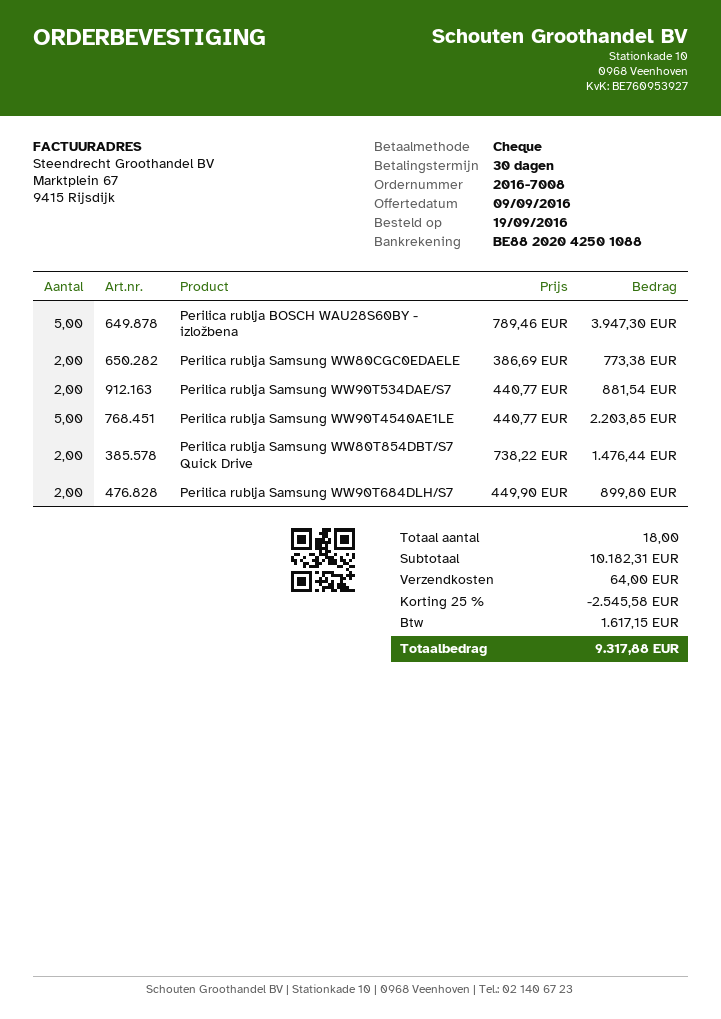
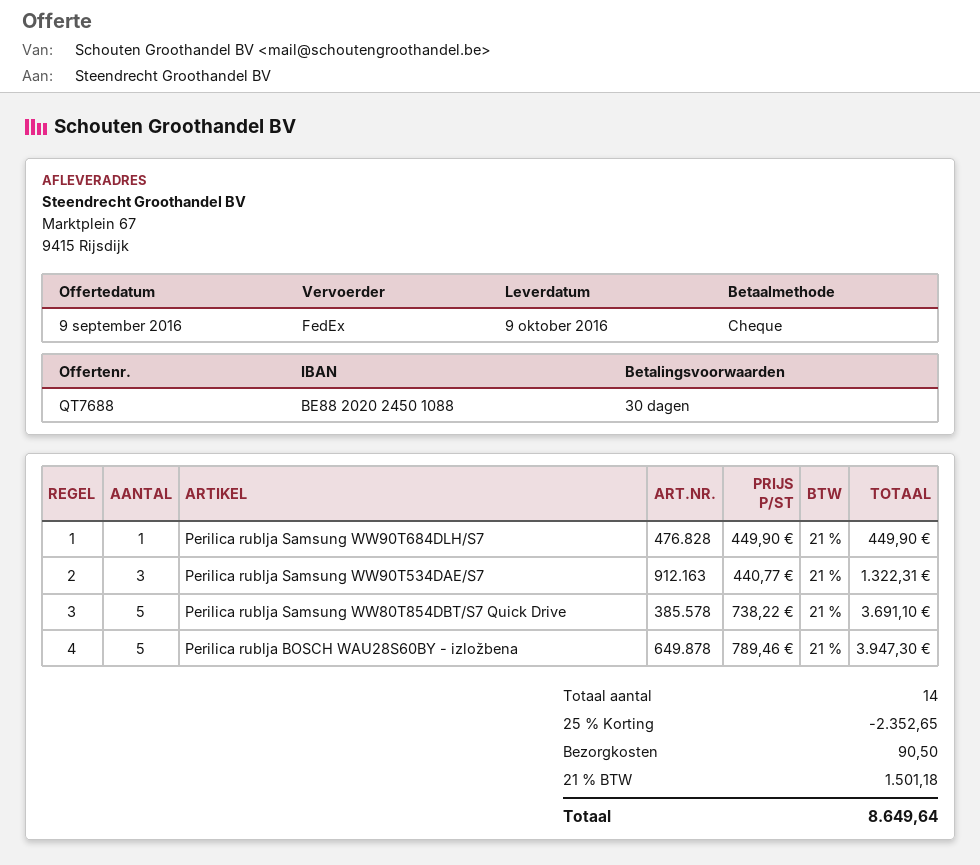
bank account: BE88202042501088 -> BE88202024501088
Perilica rublja Samsung WW80CGC0EDAELE: 2 x 386.69 = 773.38 -> none
Perilica rublja Samsung WW90T534DAE/S7: 2 x 440.77 = 881.54 -> 3 x 440.77 = 1322.31
Perilica rublja Samsung WW90T4540AE1LE: 5 x 440.77 = 2203.85 -> none
Perilica rublja Samsung WW80T854DBT/S7 Quick Drive: 2 x 738.22 = 1476.44 -> 5 x 738.22 = 3691.10
Perilica rublja Samsung WW90T684DLH/S7: 2 x 449.90 = 899.80 -> 1 x 449.90 = 449.90
total quantity: 18 -> 14
discount: 25% = 2545.58 -> 25% = 2352.65
shipping: 64.00 -> 90.50
tax: 1617.15 -> 1501.18
total: 9317.88 -> 8649.64

